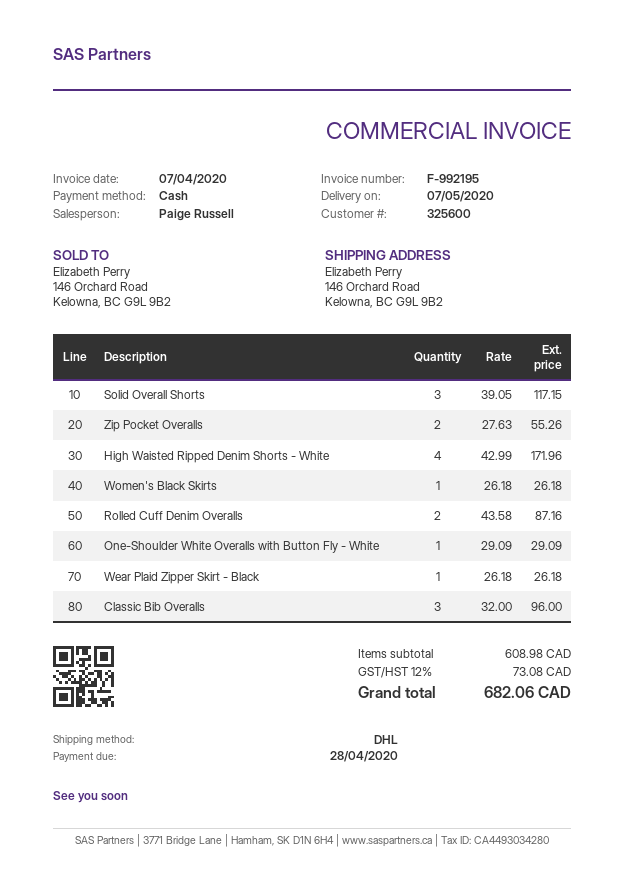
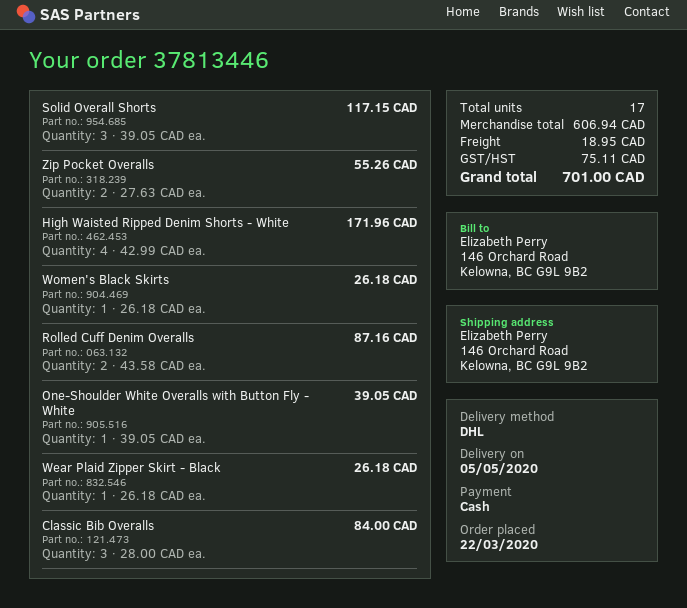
delivery date: 2020-05-07 -> 2020-05-05
One-Shoulder White Overalls with Button Fly - White: 1 x 29.09 = 29.09 -> 1 x 39.05 = 39.05
Classic Bib Overalls: 3 x 32.00 = 96.00 -> 3 x 28.00 = 84.00
subtotal: 608.98 -> 606.94
shipping: none -> 18.95
tax: 73.08 -> 75.11
total: 682.06 -> 701.00

